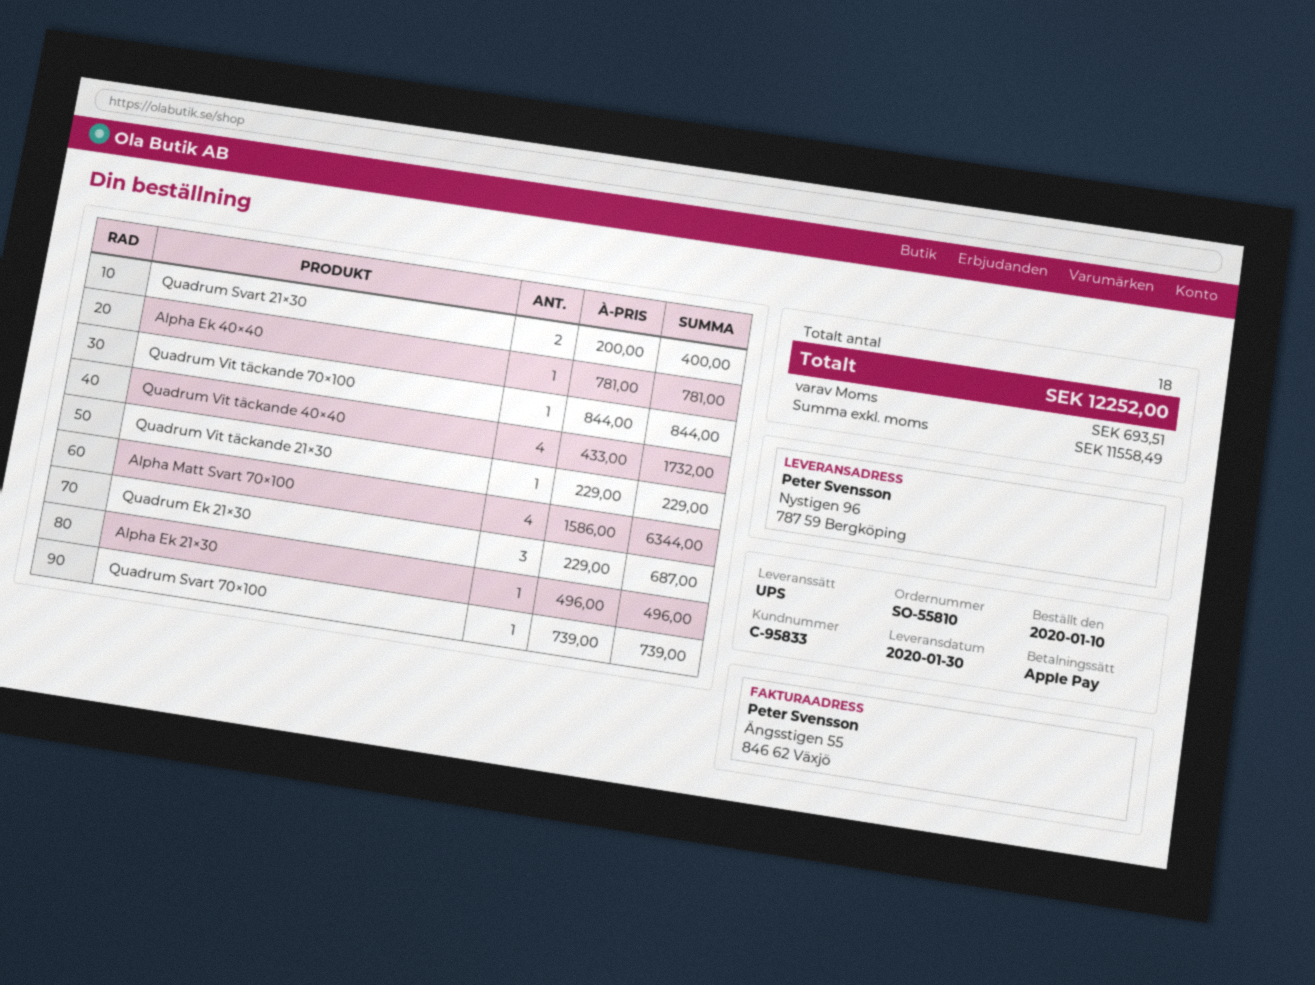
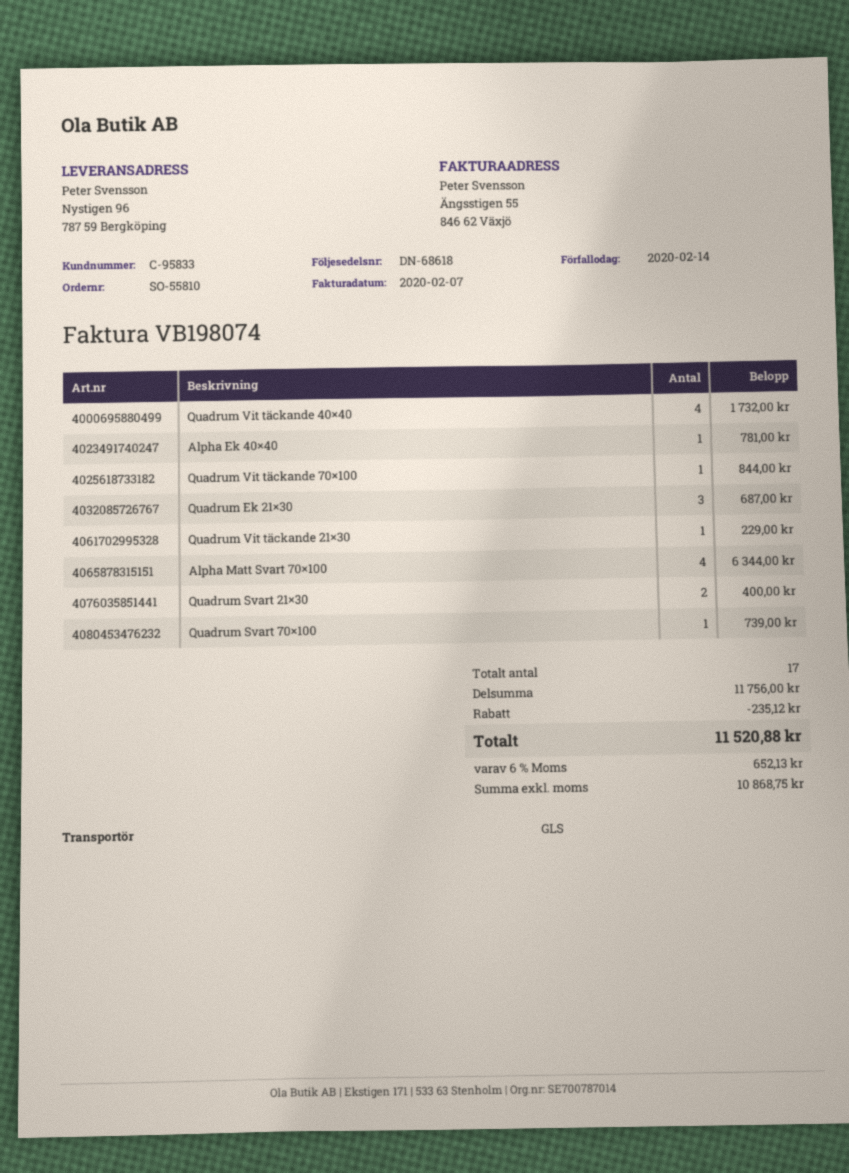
shipping method: UPS -> GLS
Alpha Ek 21×30: 1 for 496.00 -> none
total quantity: 18 -> 17
discount: none -> 235.12
net: 11558.49 -> 10868.75
tax: 693.51 -> 652.13
total: 12252.00 -> 11520.88

